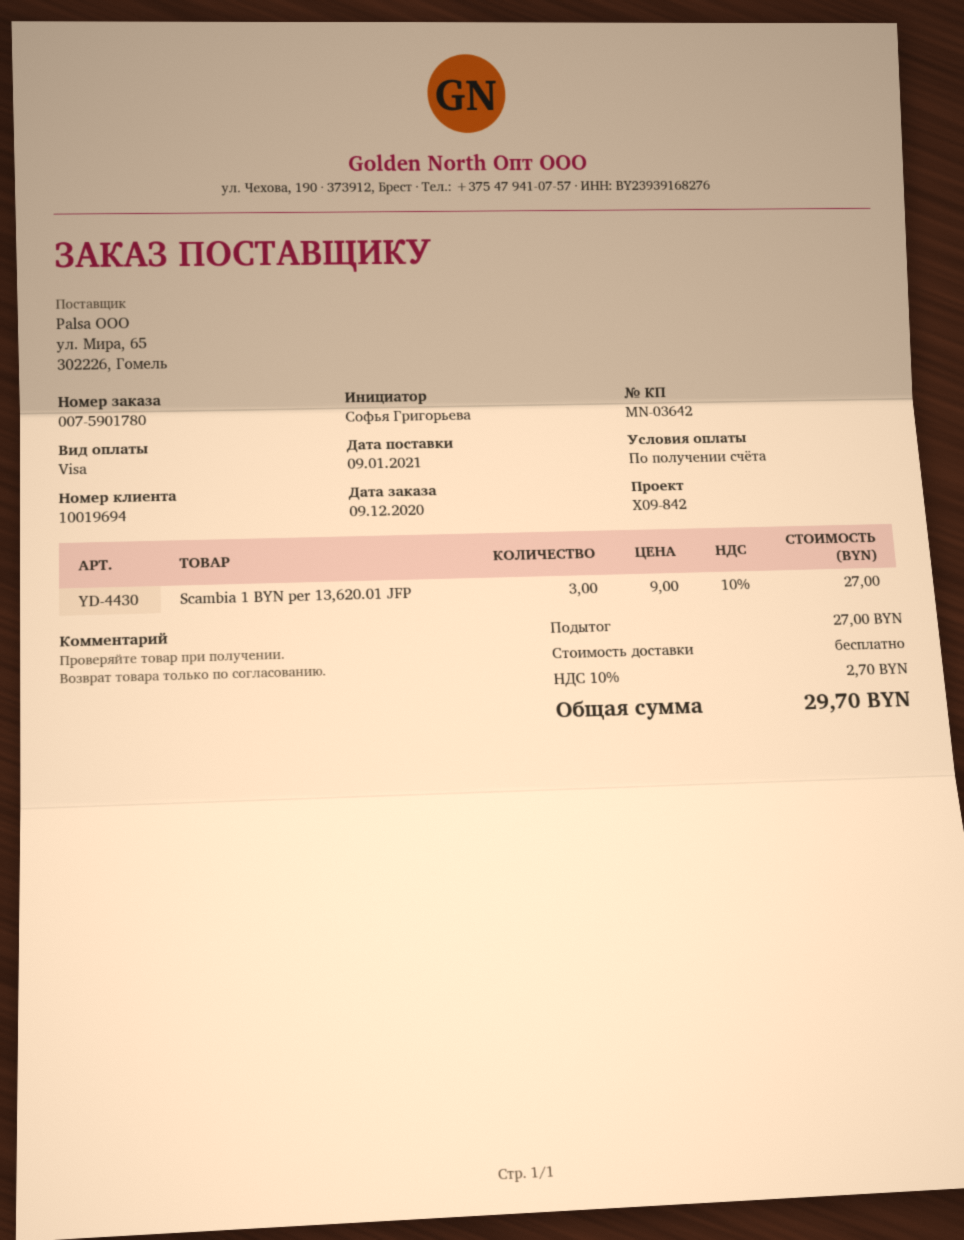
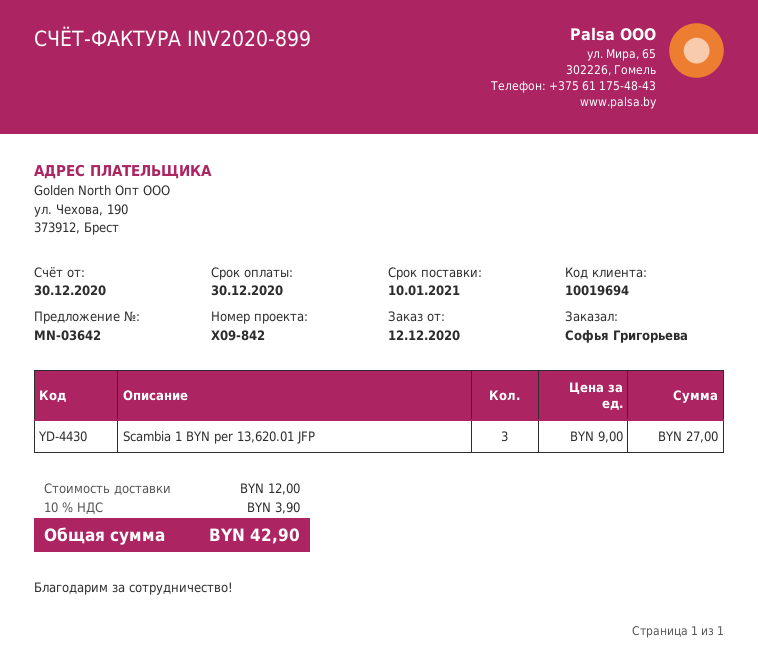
order date: 2020-12-09 -> 2020-12-12
delivery date: 2021-01-09 -> 2021-01-10
shipping: 0.00 -> 12.00
tax: 10% = 2.70 -> 10% = 3.90
total: 29.70 -> 42.90

